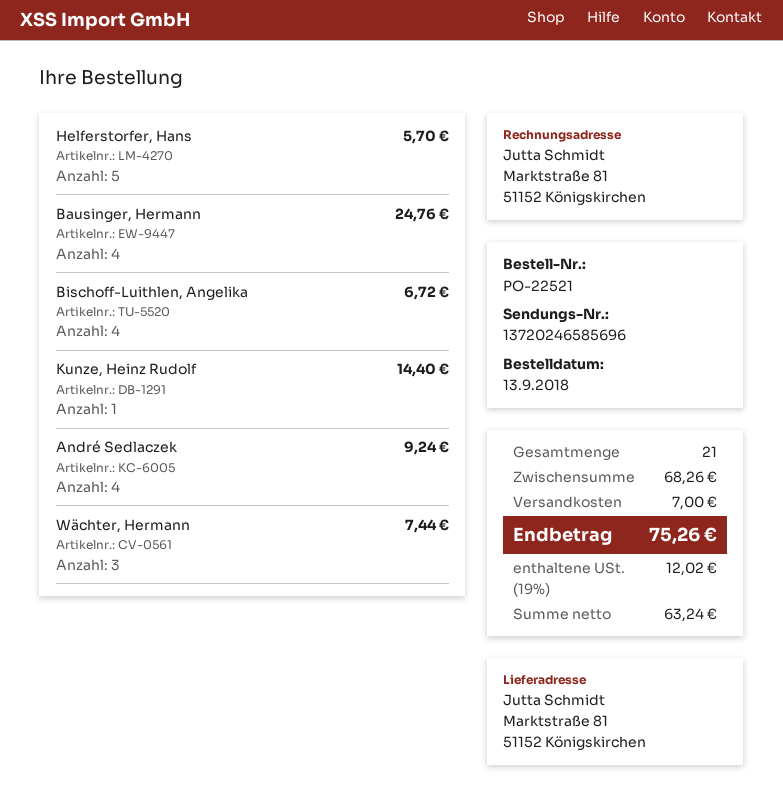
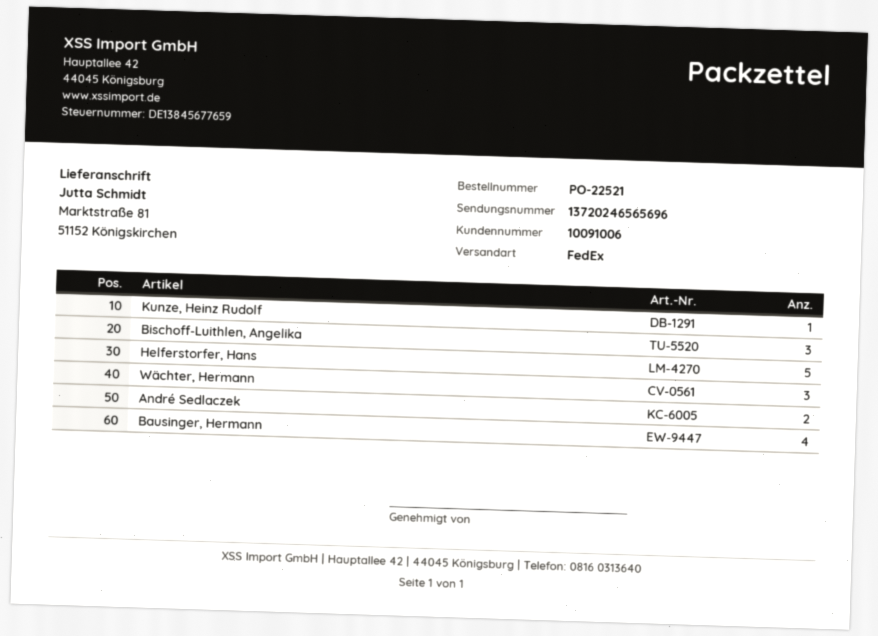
tracking number: 13720246585696 -> 13720246565696
Bischoff-Luithlen, Angelika: 4 -> 3
André Sedlaczek: 4 -> 2

